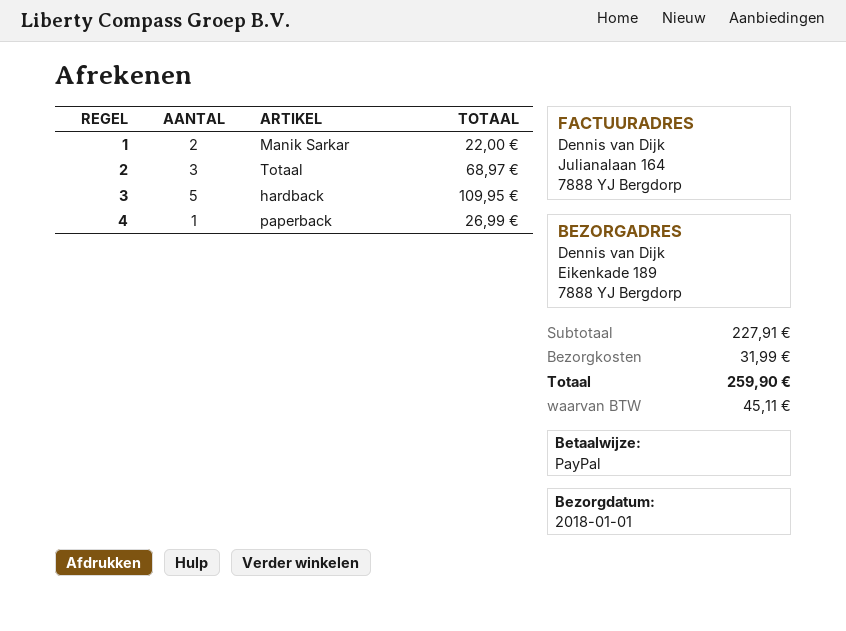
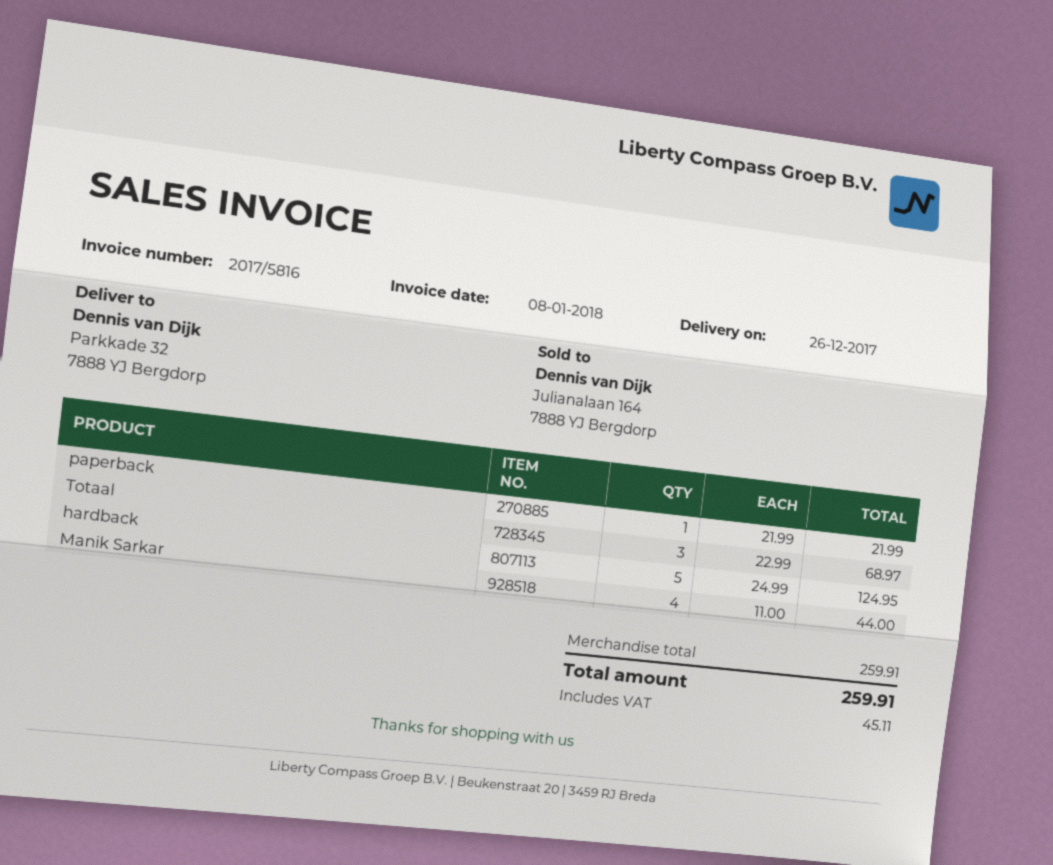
delivery date: 2018-01-01 -> 2017-12-26
ship to: Eikenkade 189, 7888 YJ Bergdorp -> Parkkade 32, 7888 YJ Bergdorp
Manik Sarkar: 2 for 22.00 -> 4 for 44.00
hardback: 5 for 109.95 -> 5 for 124.95
paperback: 1 for 26.99 -> 1 for 21.99
subtotal: 227.91 -> 259.91
shipping: 31.99 -> none
total: 259.90 -> 259.91

